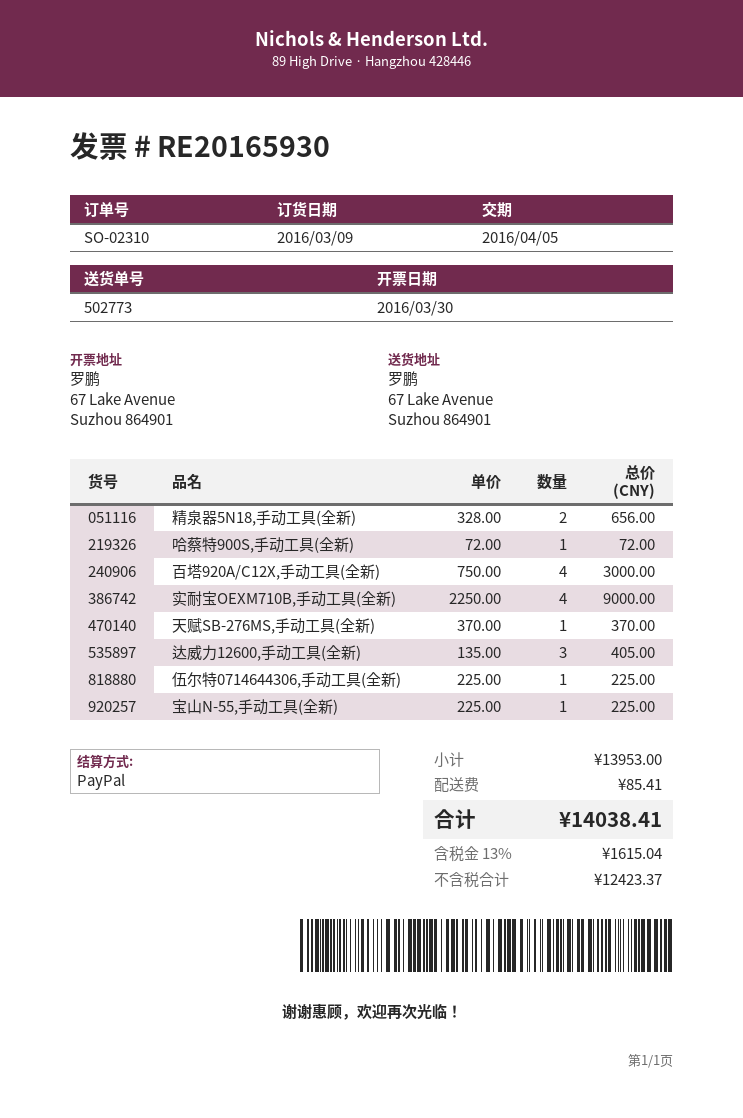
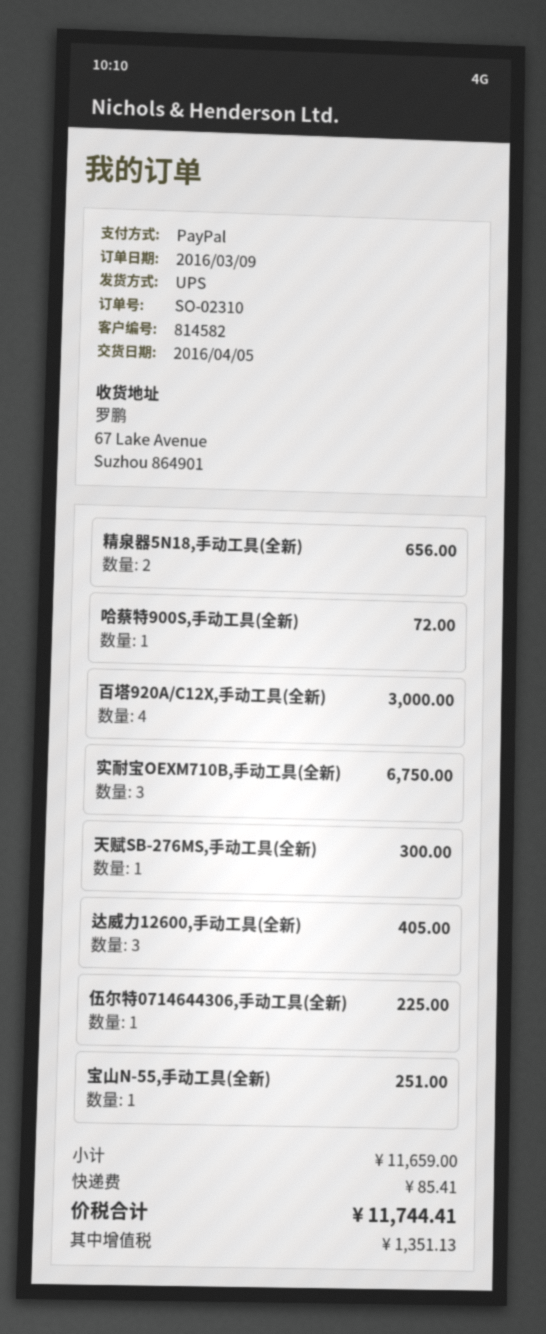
实耐宝OEXM710B,手动工具(全新): 4 for 9000.00 -> 3 for 6750.00
天赋SB-276MS,手动工具(全新): 1 for 370.00 -> 1 for 300.00
宝山N-55,手动工具(全新): 1 for 225.00 -> 1 for 251.00
subtotal: 13953.00 -> 11659.00
tax: 1615.04 -> 1351.13
total: 14038.41 -> 11744.41

